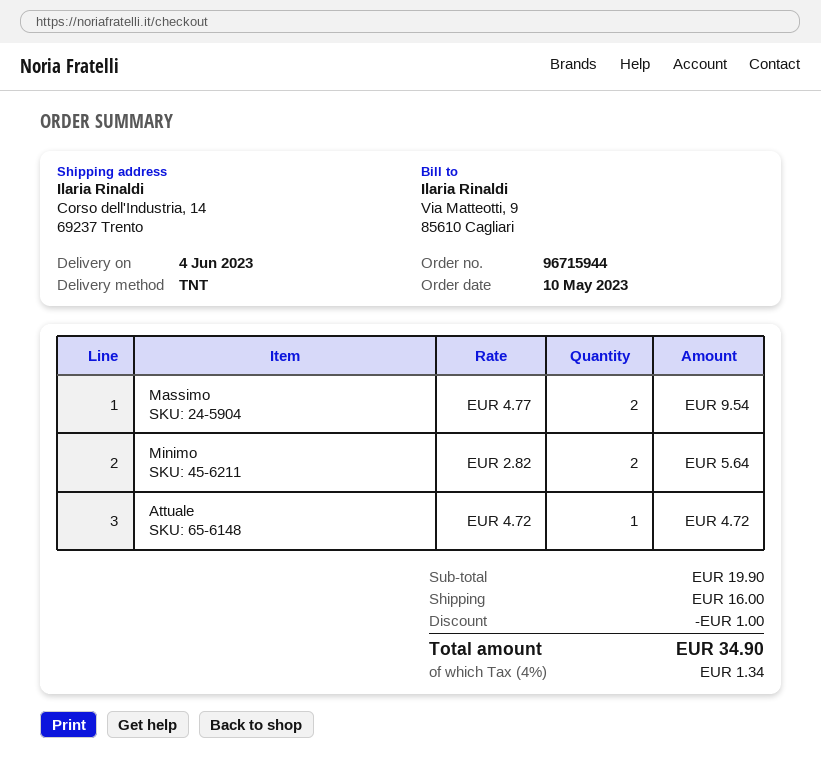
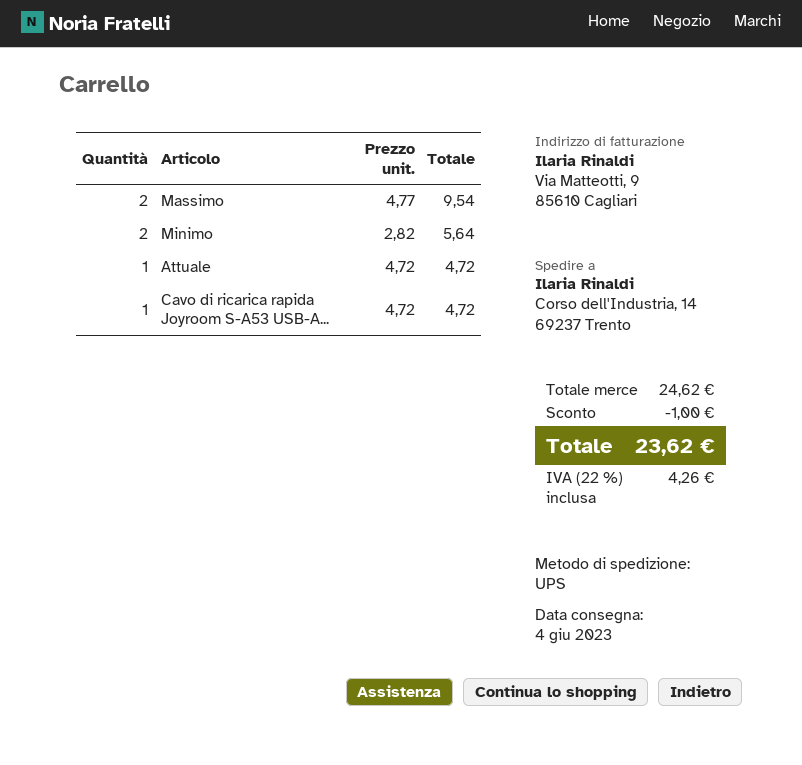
shipping method: TNT -> UPS
Cavo di ricarica rapida Joyroom S-A53 USB-A...: none -> 1 x 4.72 = 4.72
subtotal: 19.90 -> 24.62
shipping: 16.00 -> none
tax: 4% = 1.34 -> 22% = 4.26
total: 34.90 -> 23.62

